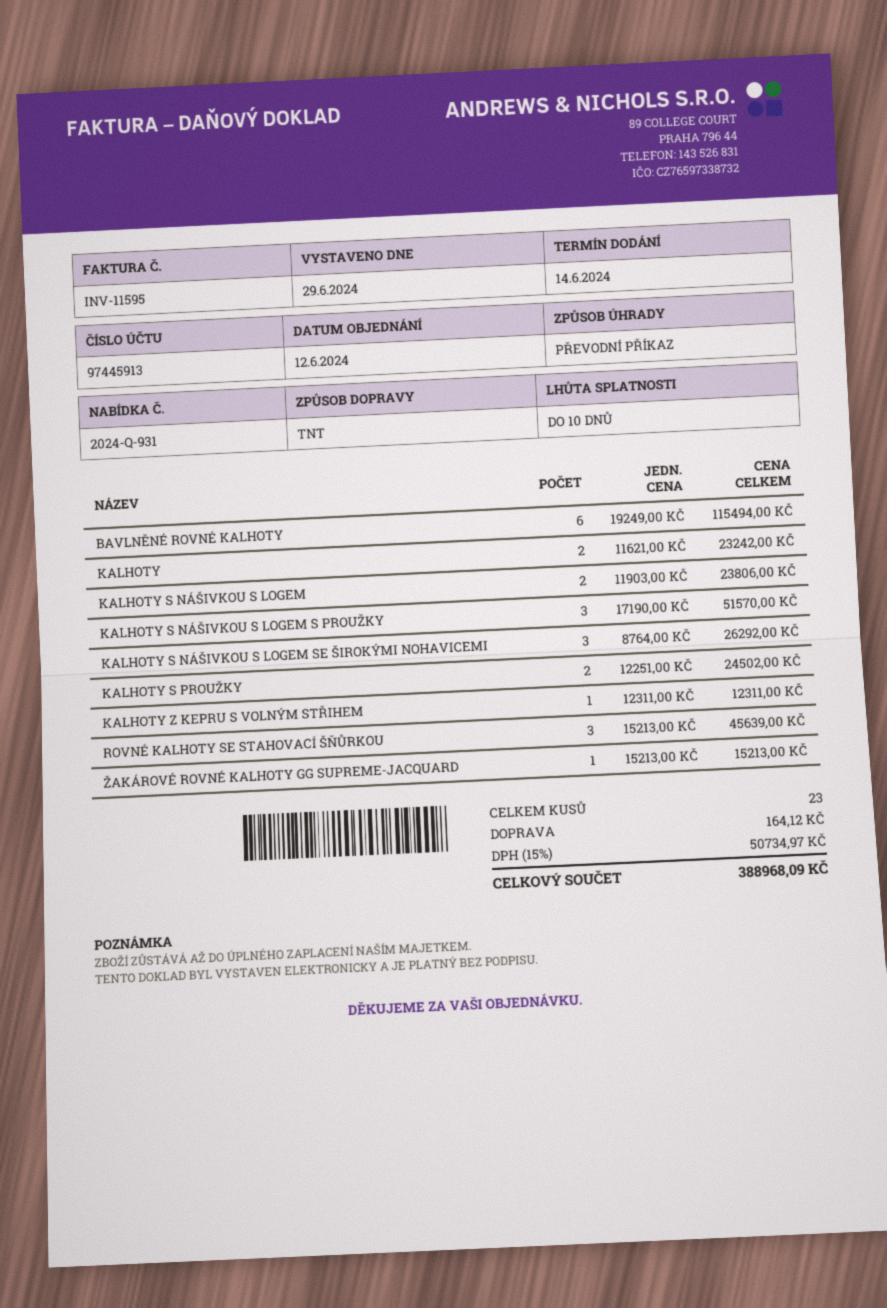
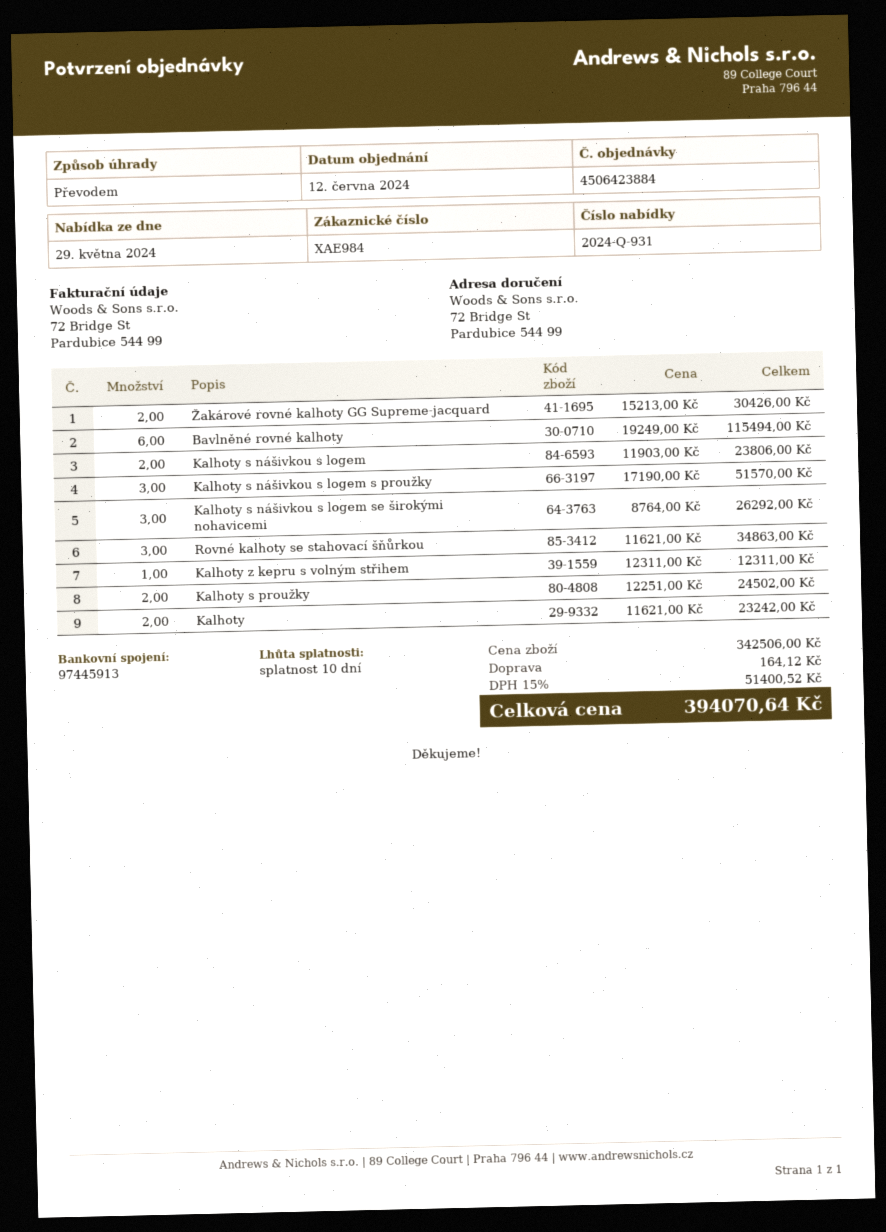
ROVNÉ KALHOTY SE STAHOVACÍ ŠŇŮRKOU: 3 x 15213.00 = 45639.00 -> 3 x 11621.00 = 34863.00
ŽAKÁROVÉ ROVNÉ KALHOTY GG SUPREME-JACQUARD: 1 x 15213.00 = 15213.00 -> 2 x 15213.00 = 30426.00
tax: 15% = 50734.97 -> 15% = 51400.52
total: 388968.09 -> 394070.64

